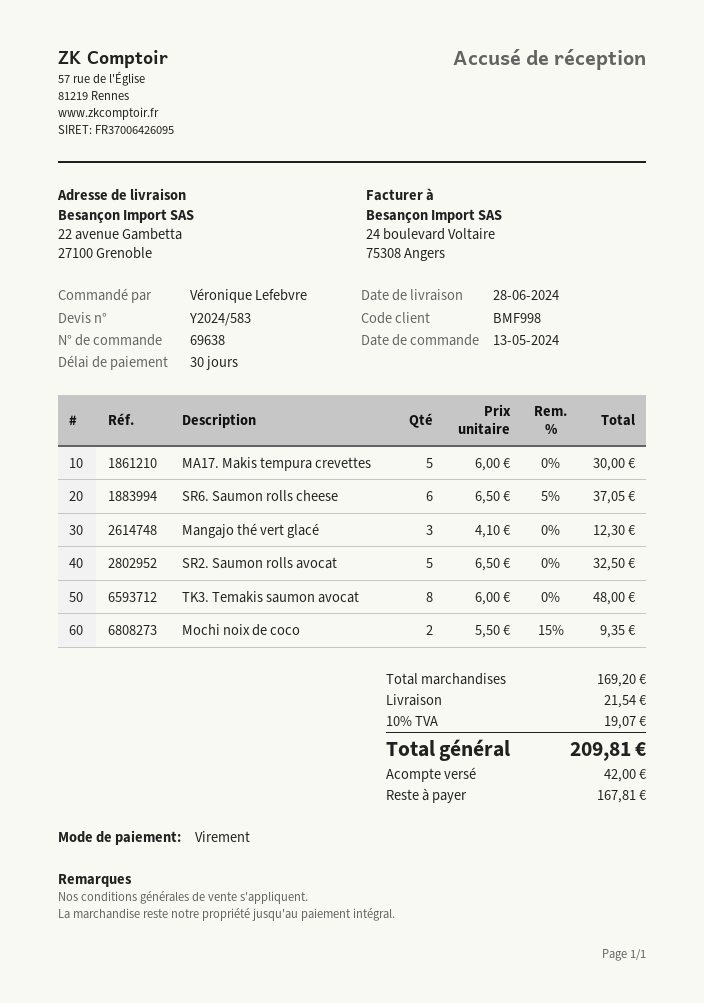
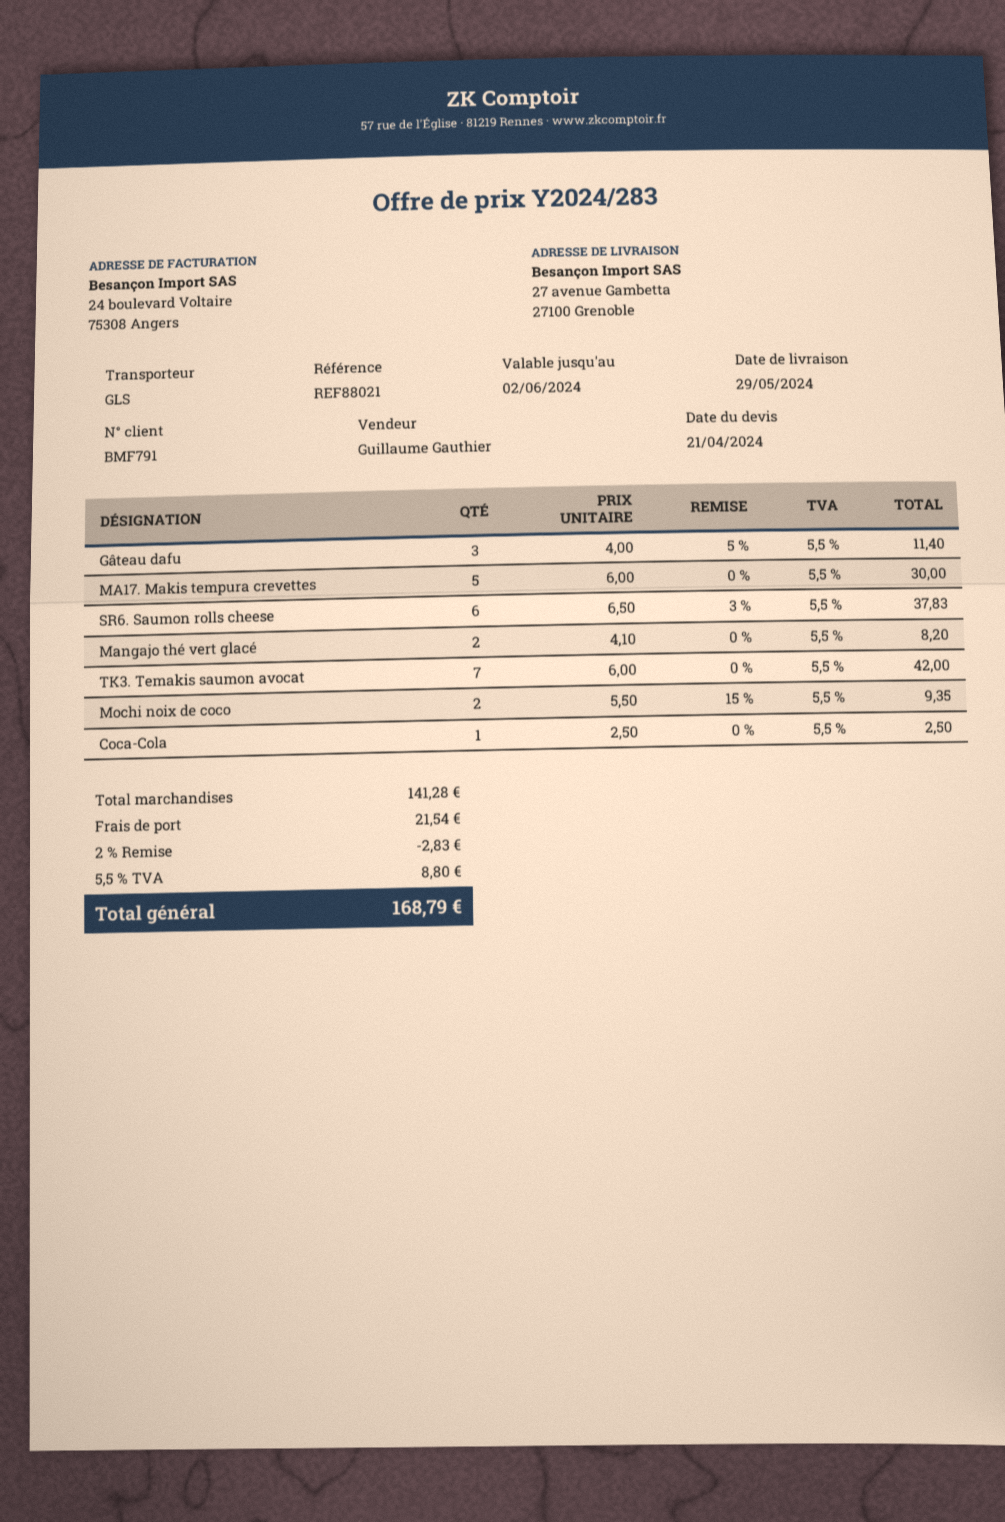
quote number: Y2024/583 -> Y2024/283
delivery date: 2024-06-28 -> 2024-05-29
customer number: BMF998 -> BMF791
ship to: 22 avenue Gambetta, 27100 Grenoble -> 27 avenue Gambetta, 27100 Grenoble
SR6. Saumon rolls cheese: 6 x 6.50 - 5% = 37.05 -> 6 x 6.50 - 3% = 37.83
Mangajo thé vert glacé: 3 x 4.10 = 12.30 -> 2 x 4.10 = 8.20
SR2. Saumon rolls avocat: 5 x 6.50 = 32.50 -> none
TK3. Temakis saumon avocat: 8 x 6.00 = 48.00 -> 7 x 6.00 = 42.00
Gâteau dafu: none -> 3 x 4.00 - 5% = 11.40
Coca-Cola: none -> 1 x 2.50 = 2.50
subtotal: 169.20 -> 141.28
discount: none -> 2% = 2.83
tax: 10% = 19.07 -> 5.5% = 8.80
total: 209.81 -> 168.79

